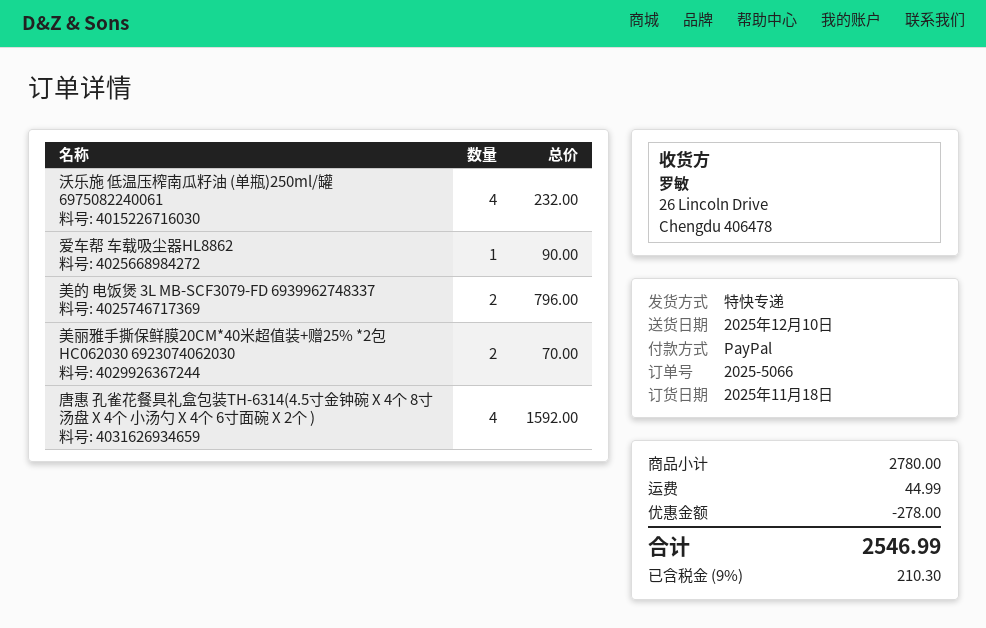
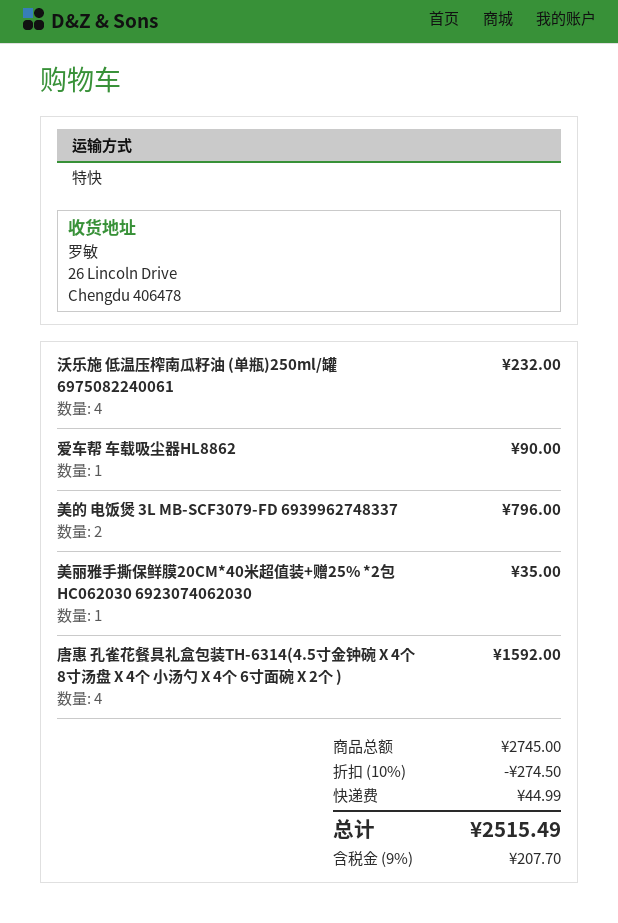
美丽雅手撕保鲜膜20CM*40米超值装+赠25% *2包 HC062030 6923074062030: 2 for 70.00 -> 1 for 35.00
subtotal: 2780.00 -> 2745.00
discount: 278.00 -> 274.50
tax: 9% = 210.30 -> 9% = 207.70
total: 2546.99 -> 2515.49

